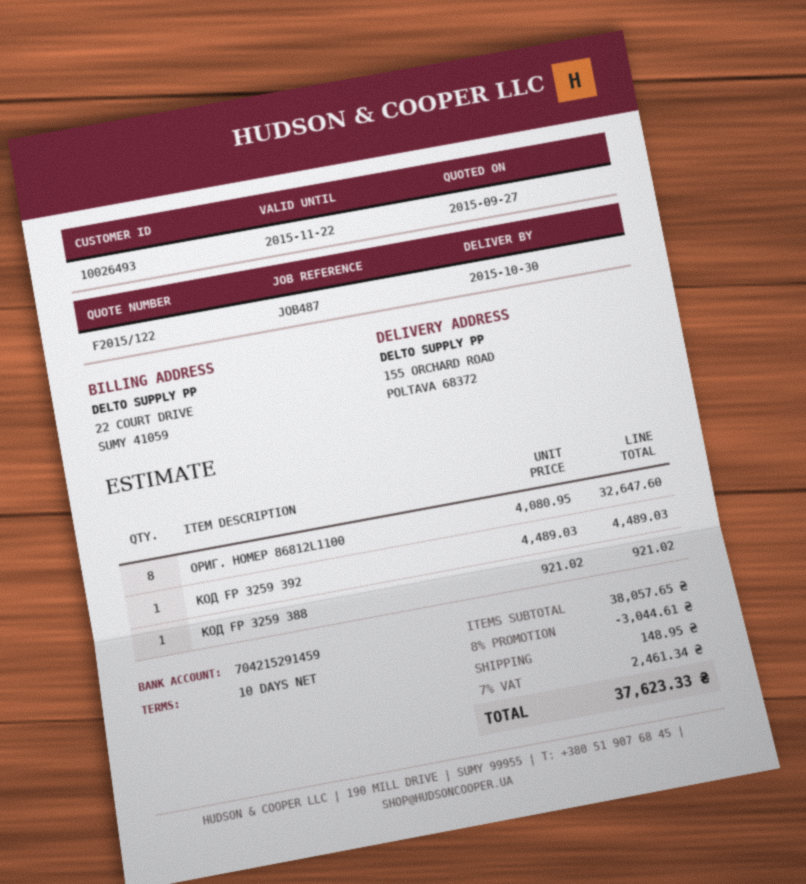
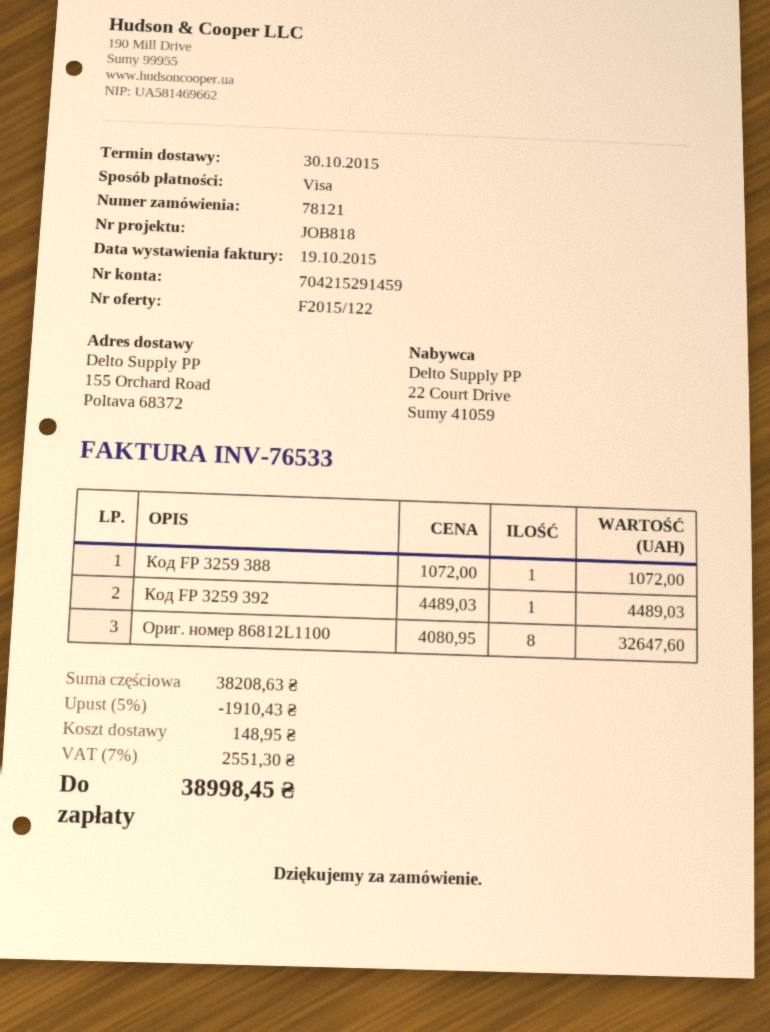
reference: JOB487 -> JOB818
КОД FP 3259 388: 1 x 921.02 = 921.02 -> 1 x 1072.00 = 1072.00
subtotal: 38057.65 -> 38208.63
discount: 8% = 3044.61 -> 5% = 1910.43
tax: 7% = 2461.34 -> 7% = 2551.30
total: 37623.33 -> 38998.45

